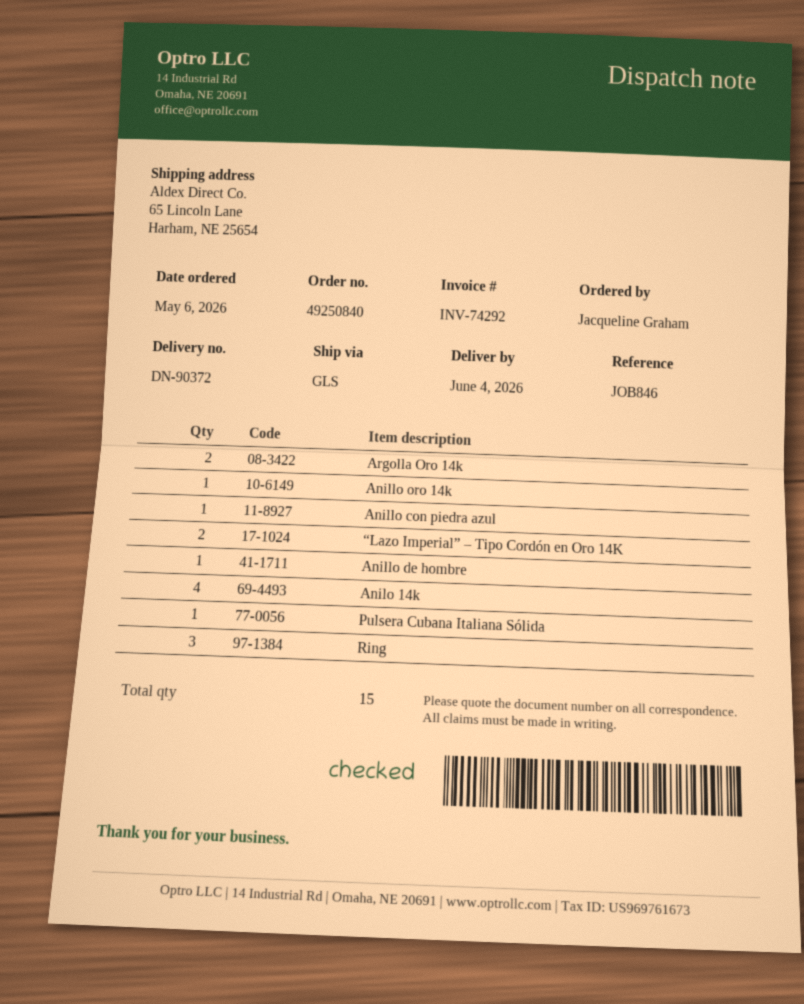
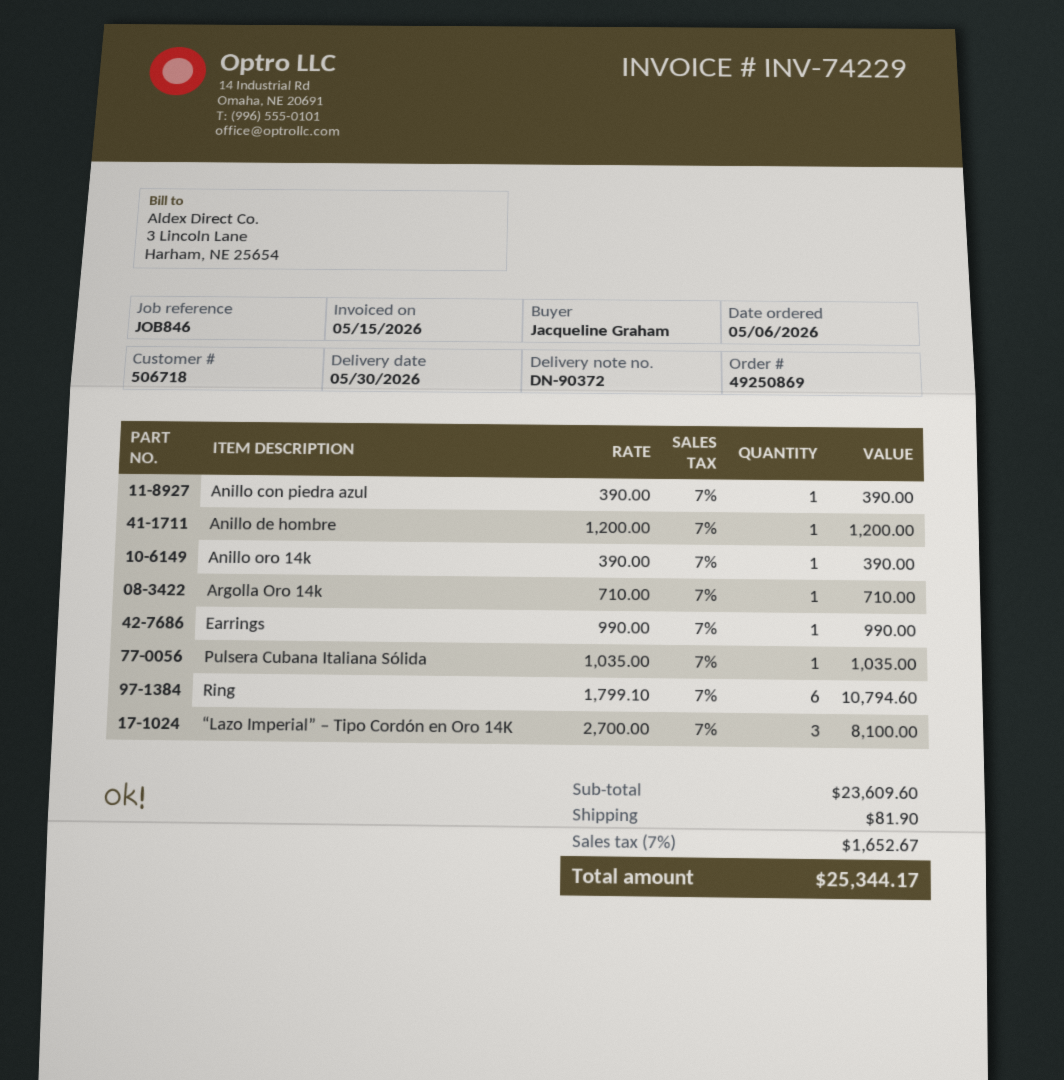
order number: 49250840 -> 49250869
delivery date: 2026-06-04 -> 2026-05-30
invoice number: INV-74292 -> INV-74229
Argolla Oro 14k: 2 -> 1
“Lazo Imperial” – Tipo Cordón en Oro 14K: 2 -> 3
Anilo 14k: 4 -> none
Ring: 3 -> 6
Earrings: none -> 1

